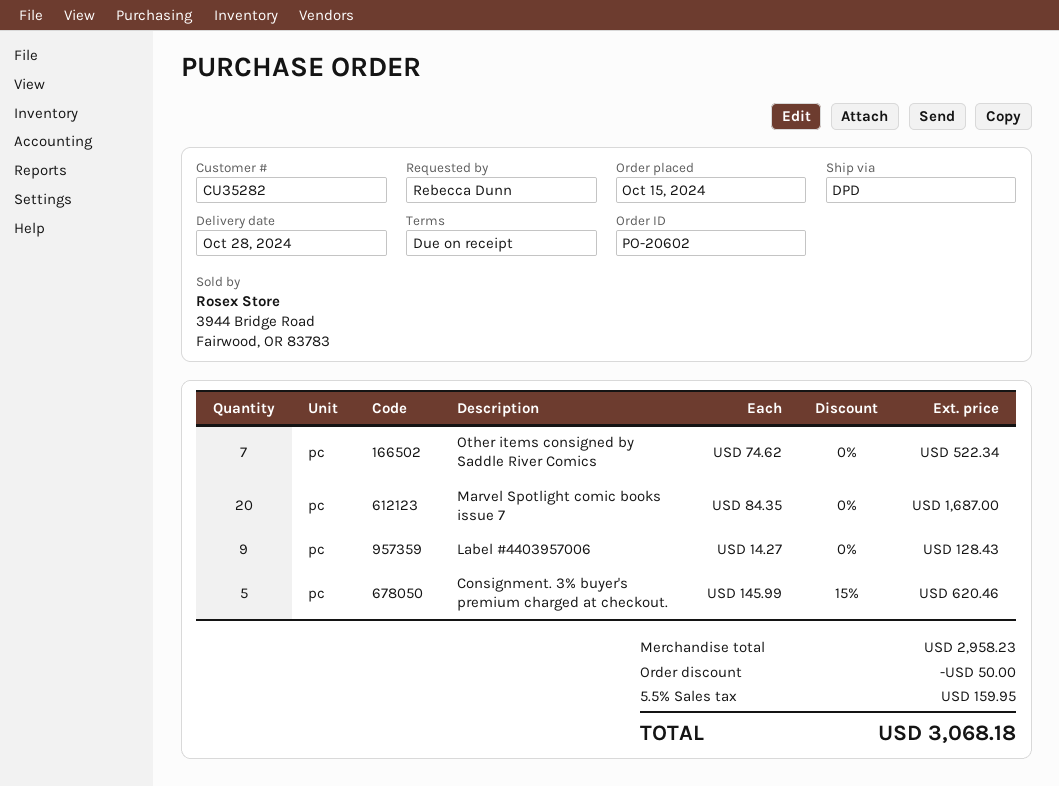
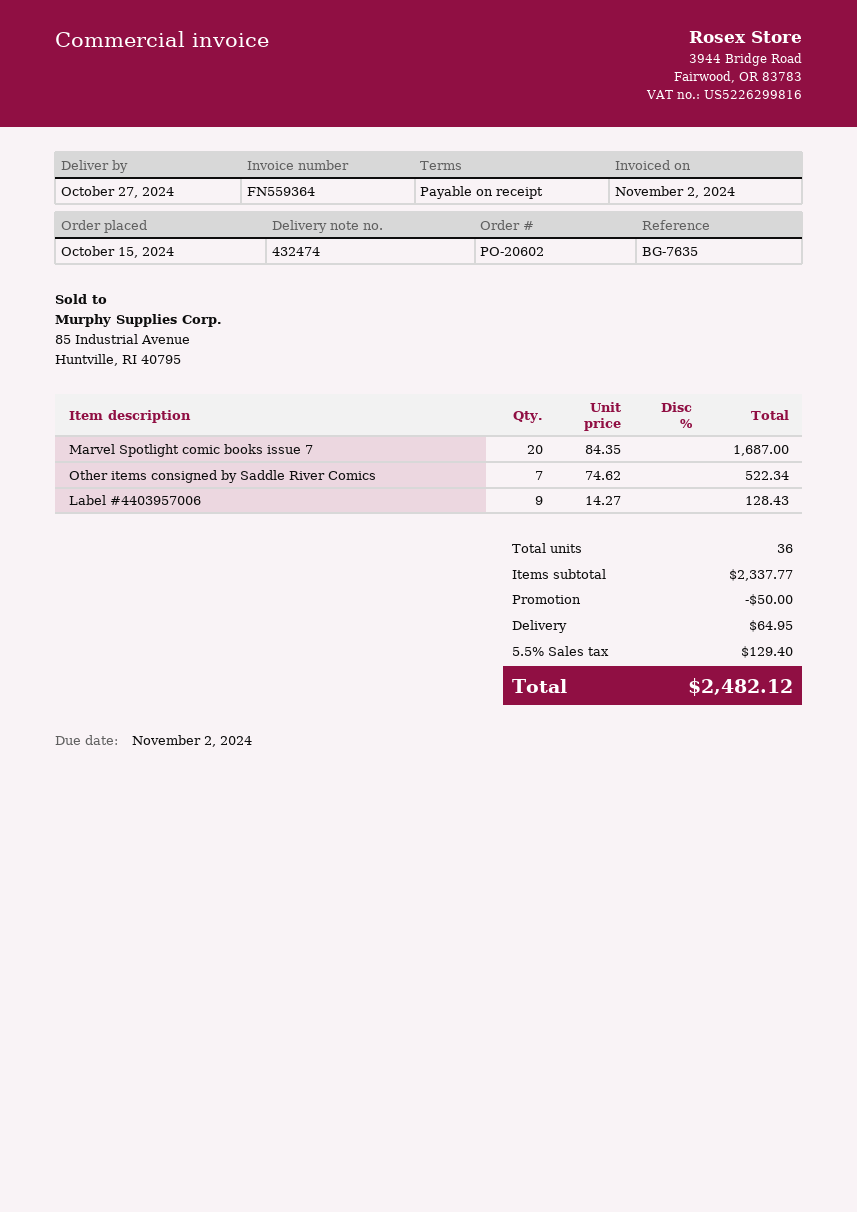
delivery date: 2024-10-28 -> 2024-10-27
Consignment. 3% buyer's premium charged at checkout.: 5 x 145.99 - 15% = 620.46 -> none
subtotal: 2958.23 -> 2337.77
shipping: none -> 64.95
tax: 5.5% = 159.95 -> 5.5% = 129.40
total: 3068.18 -> 2482.12

